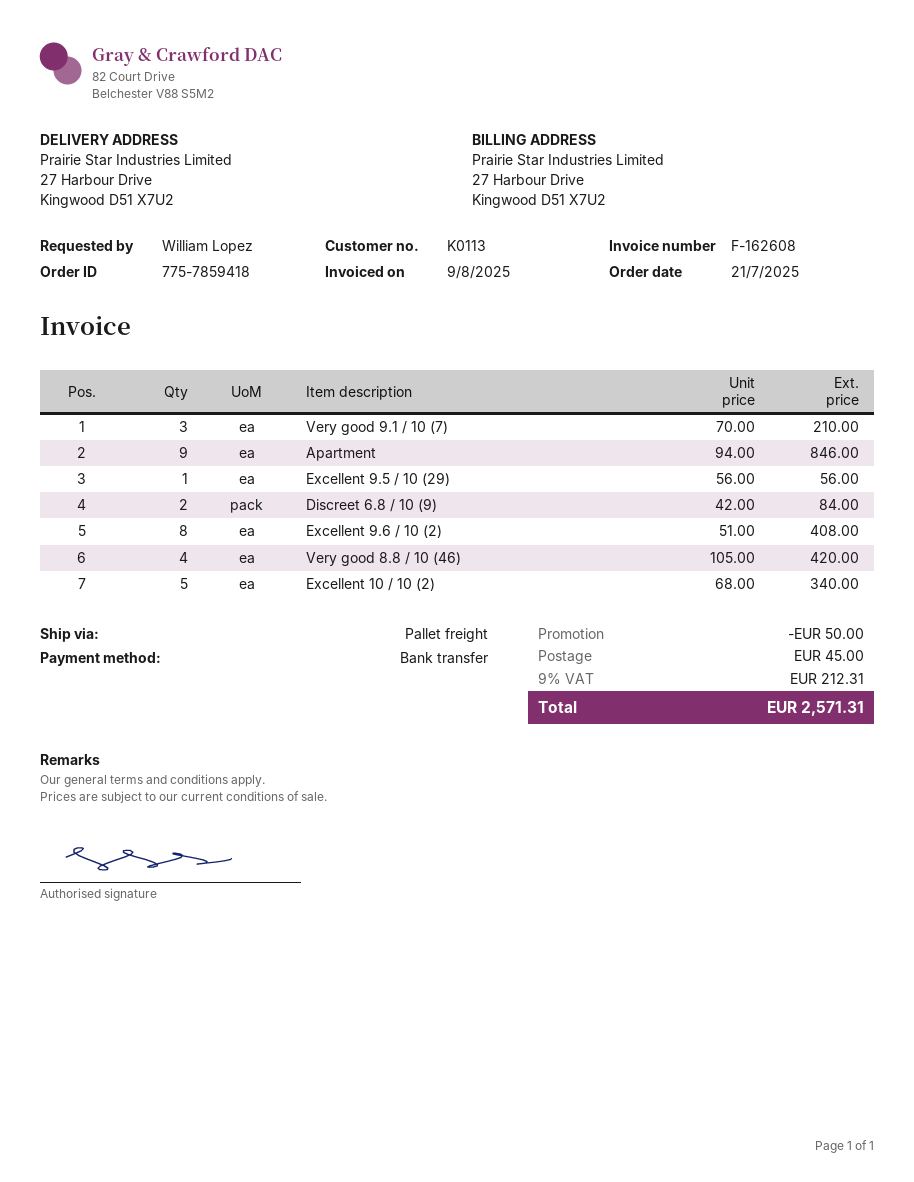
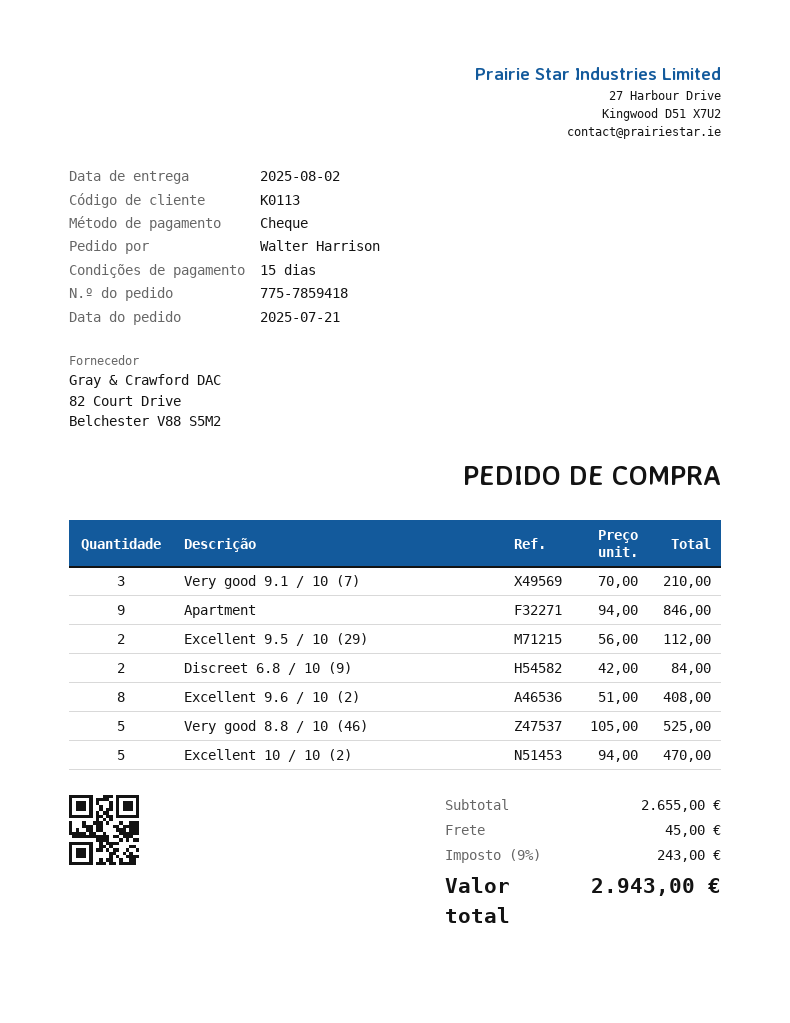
ordered by: William Lopez -> Walter Harrison
payment method: bank transfer -> cheque
Excellent 9.5 / 10 (29): 1 x 56.00 = 56.00 -> 2 x 56.00 = 112.00
Very good 8.8 / 10 (46): 4 x 105.00 = 420.00 -> 5 x 105.00 = 525.00
Excellent 10 / 10 (2): 5 x 68.00 = 340.00 -> 5 x 94.00 = 470.00
discount: 50.00 -> none
tax: 9% = 212.31 -> 9% = 243.00
total: 2571.31 -> 2943.00

